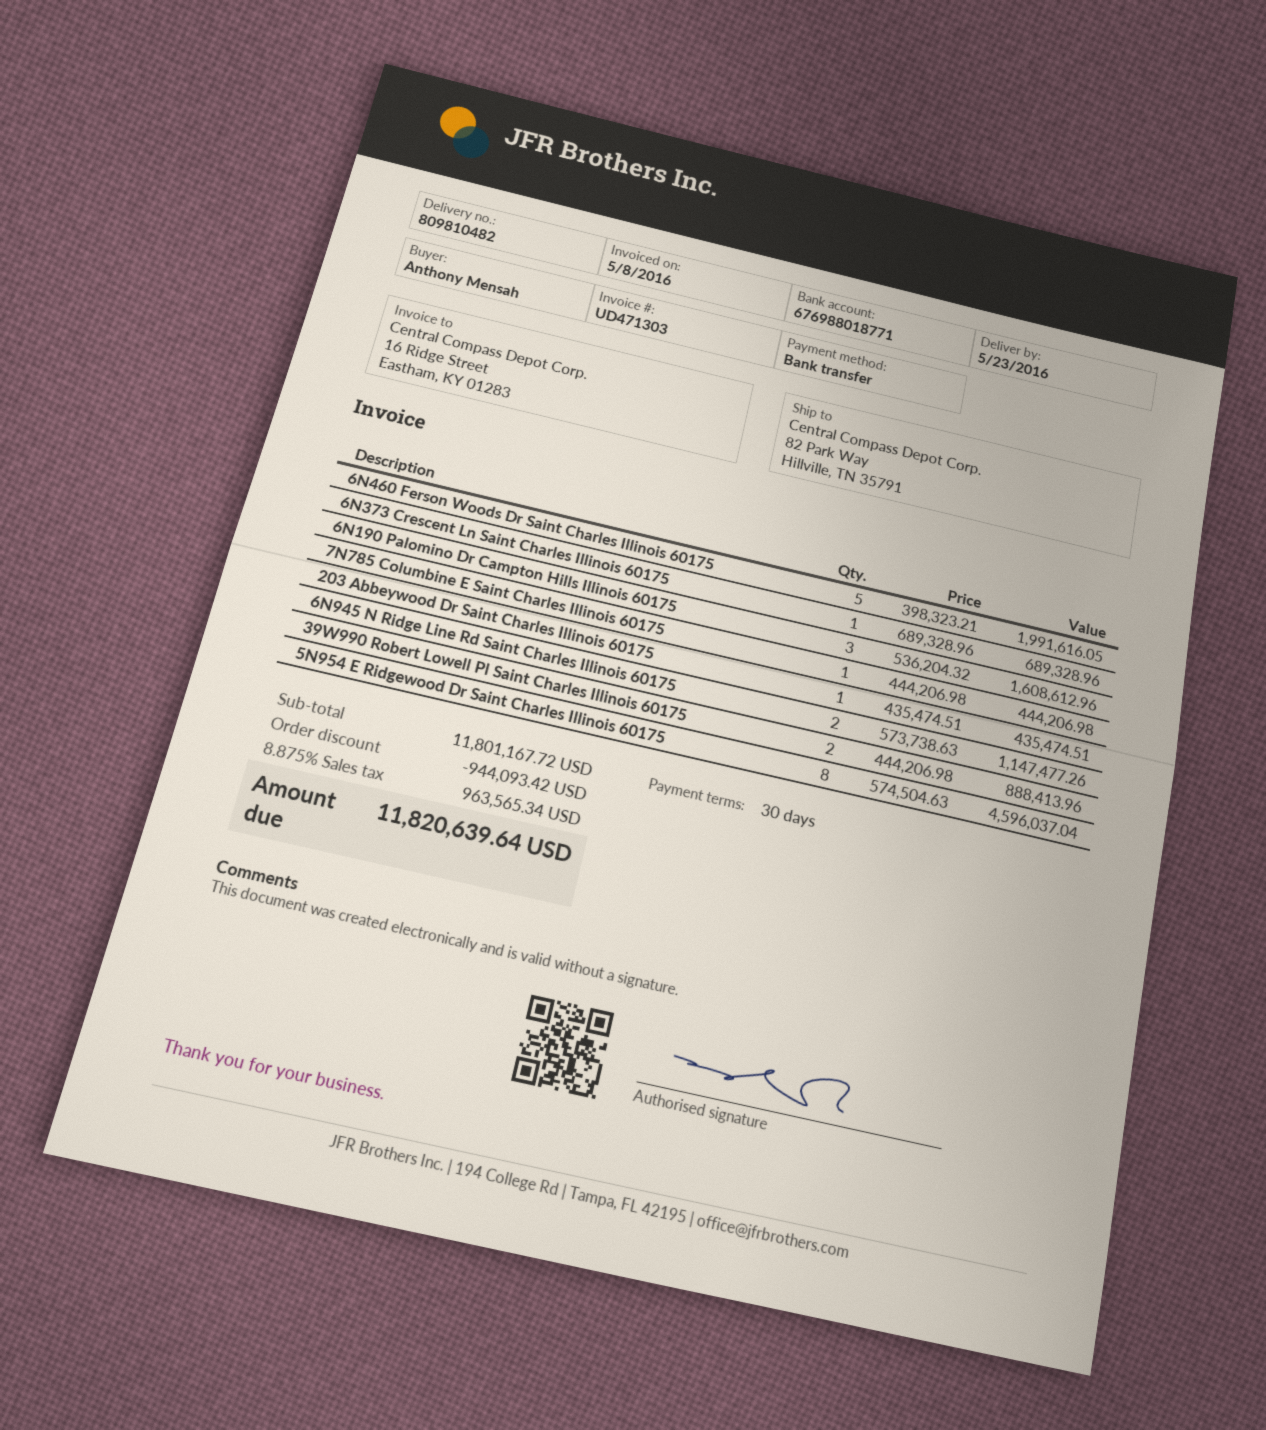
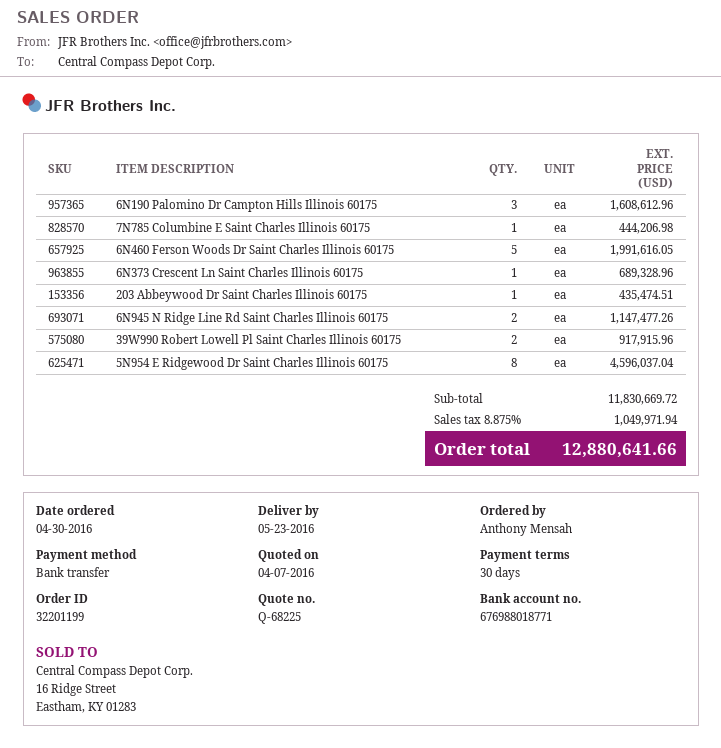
39W990 Robert Lowell Pl Saint Charles Illinois 60175: 2 for 888413.96 -> 2 for 917915.96
subtotal: 11801167.72 -> 11830669.72
discount: 944093.42 -> none
tax: 8.875% = 963565.34 -> 8.875% = 1049971.94
total: 11820639.64 -> 12880641.66

